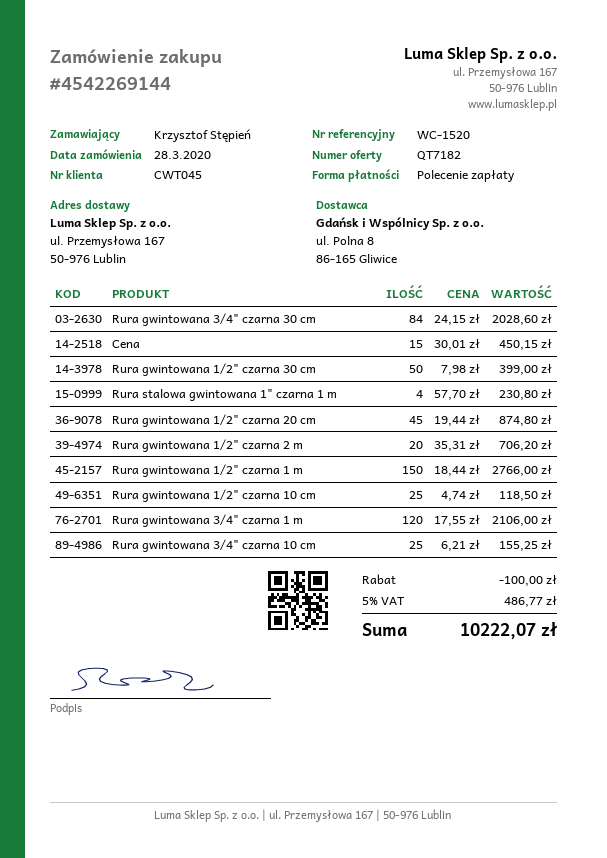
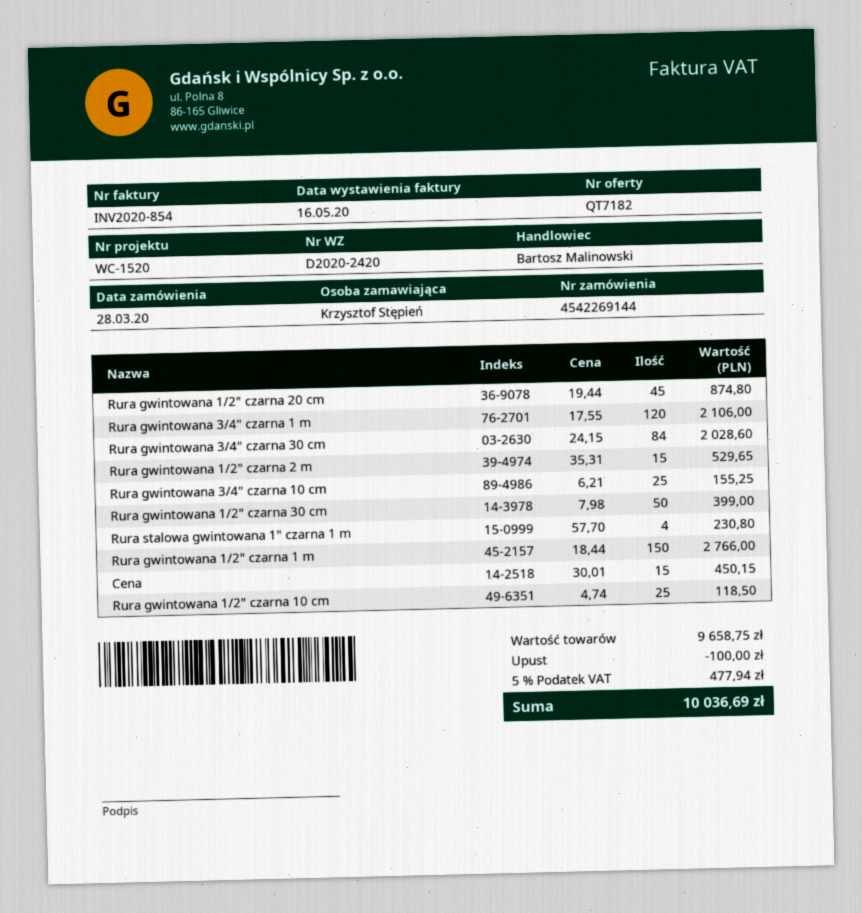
Rura gwintowana 1/2" czarna 2 m: 20 x 35.31 = 706.20 -> 15 x 35.31 = 529.65
tax: 5% = 486.77 -> 5% = 477.94
total: 10222.07 -> 10036.69

